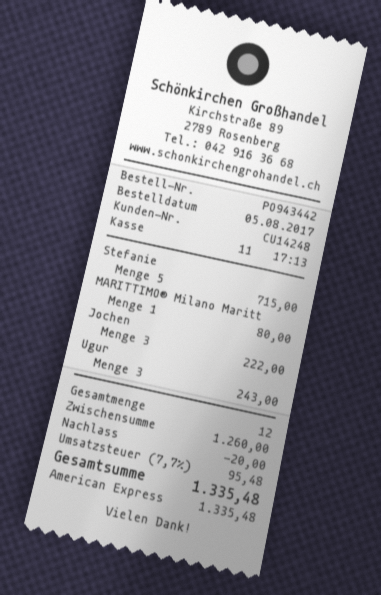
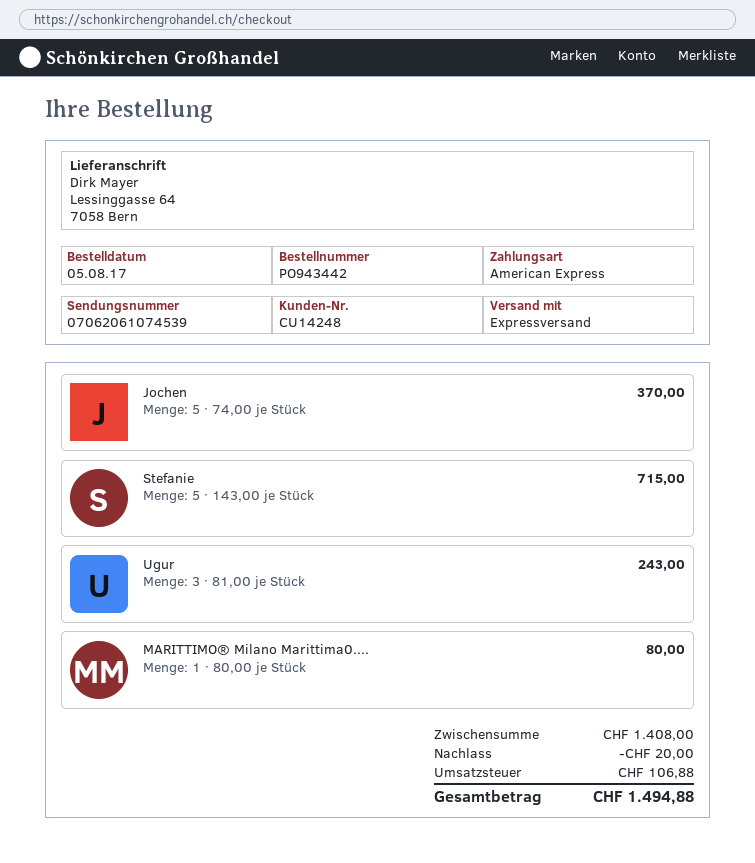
Jochen: 3 for 222.00 -> 5 for 370.00
subtotal: 1260.00 -> 1408.00
tax: 95.48 -> 106.88
total: 1335.48 -> 1494.88

